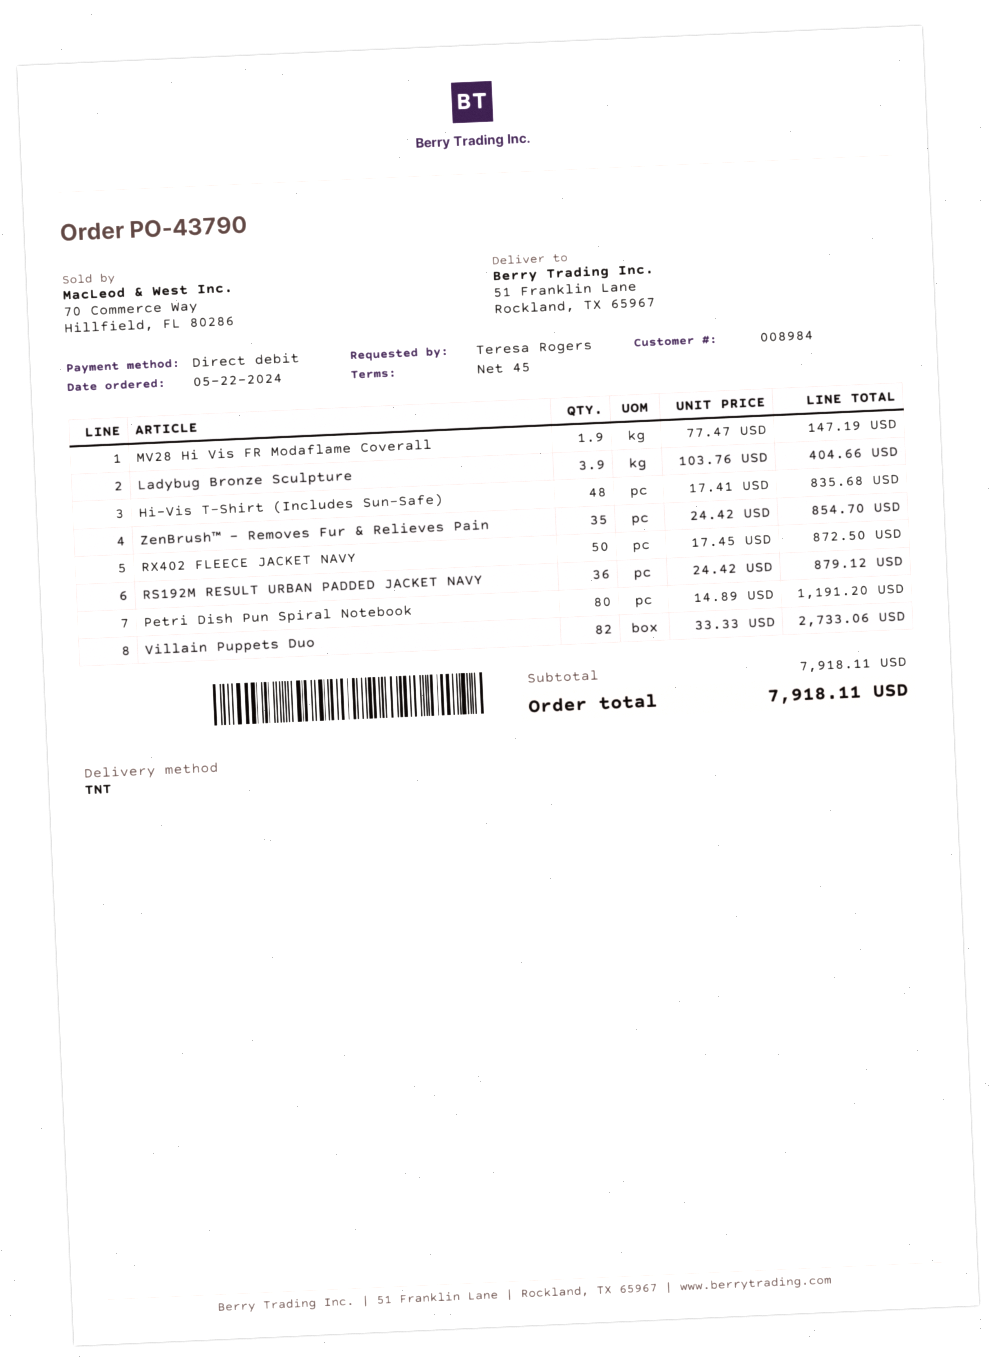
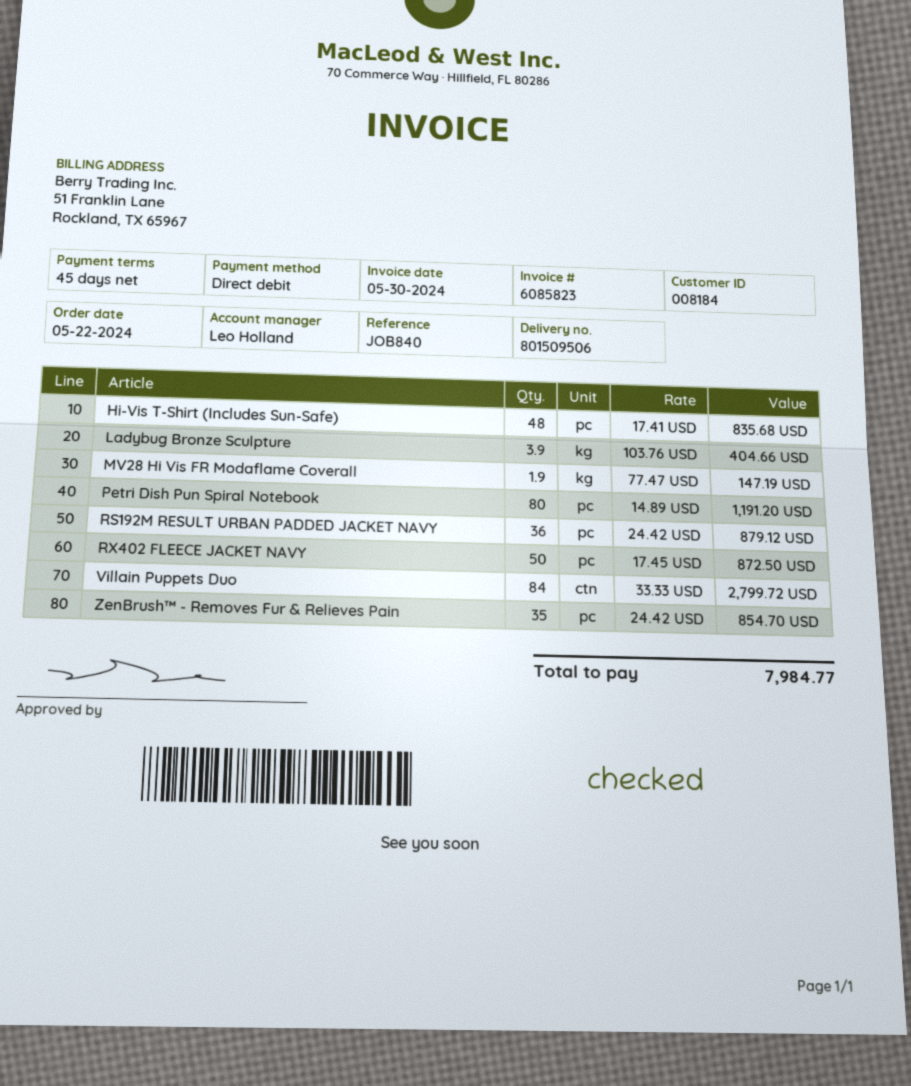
customer number: 008984 -> 008184
Villain Puppets Duo: 82 x 33.33 = 2733.06 -> 84 x 33.33 = 2799.72
total: 7918.11 -> 7984.77

